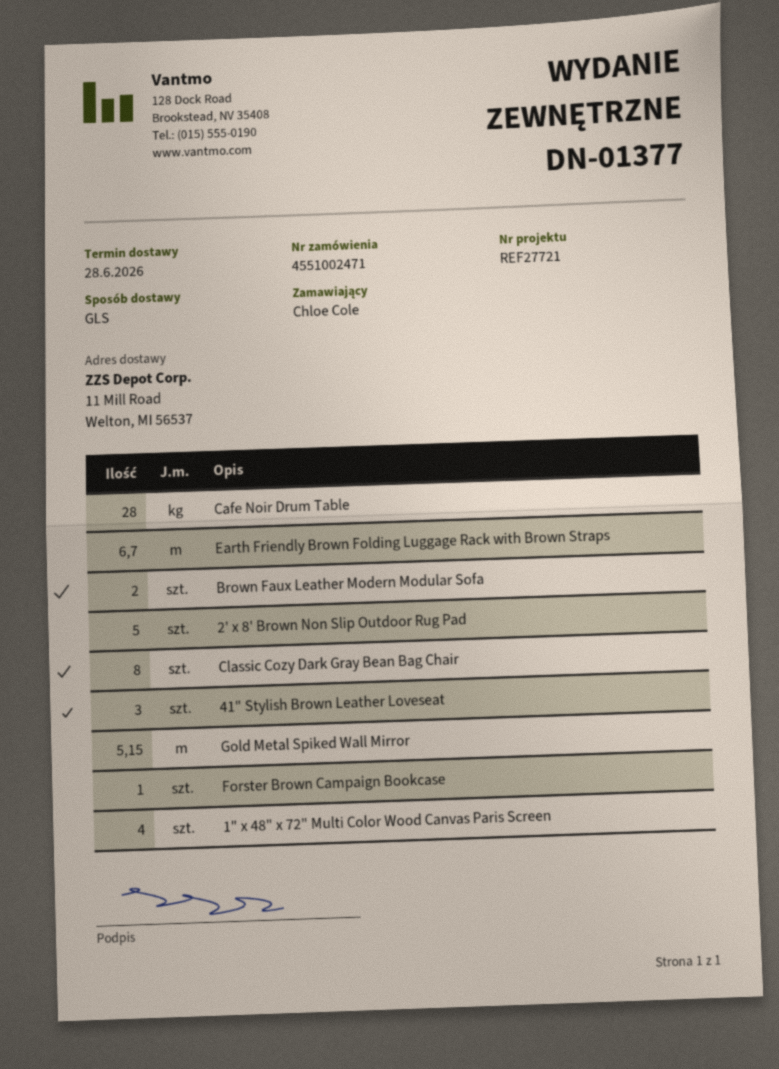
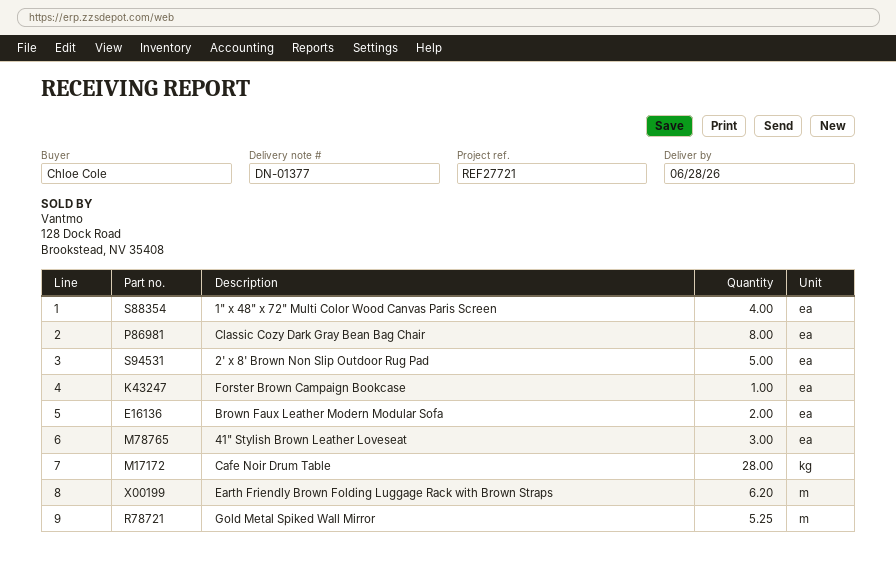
Earth Friendly Brown Folding Luggage Rack with Brown Straps: 6.7 -> 6.2
Gold Metal Spiked Wall Mirror: 5.15 -> 5.25

